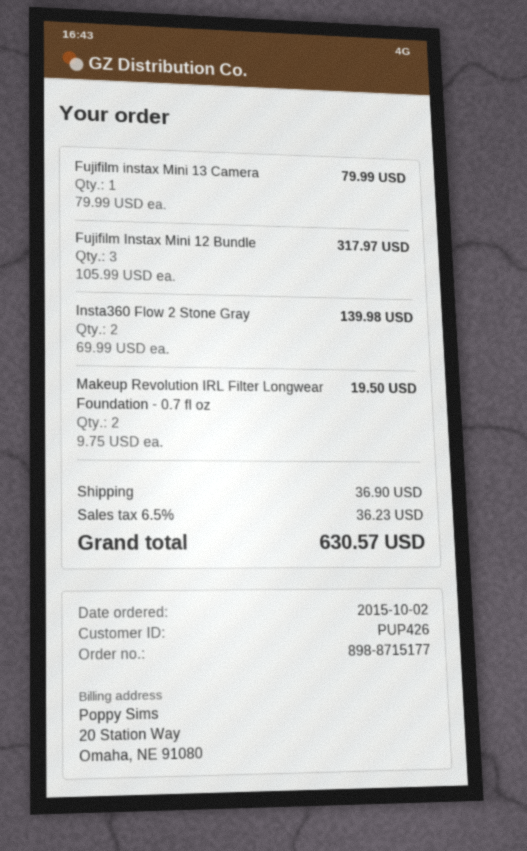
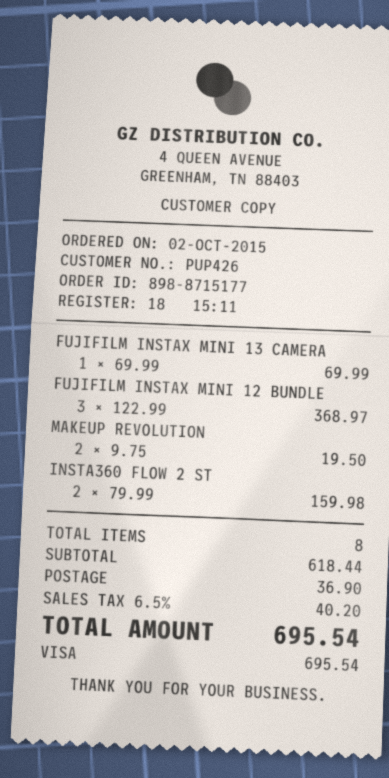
Fujifilm instax Mini 13 Camera: 1 x 79.99 = 79.99 -> 1 x 69.99 = 69.99
Fujifilm Instax Mini 12 Bundle: 3 x 105.99 = 317.97 -> 3 x 122.99 = 368.97
Insta360 Flow 2 Stone Gray: 2 x 69.99 = 139.98 -> 2 x 79.99 = 159.98
tax: 6.5% = 36.23 -> 6.5% = 40.20
total: 630.57 -> 695.54

